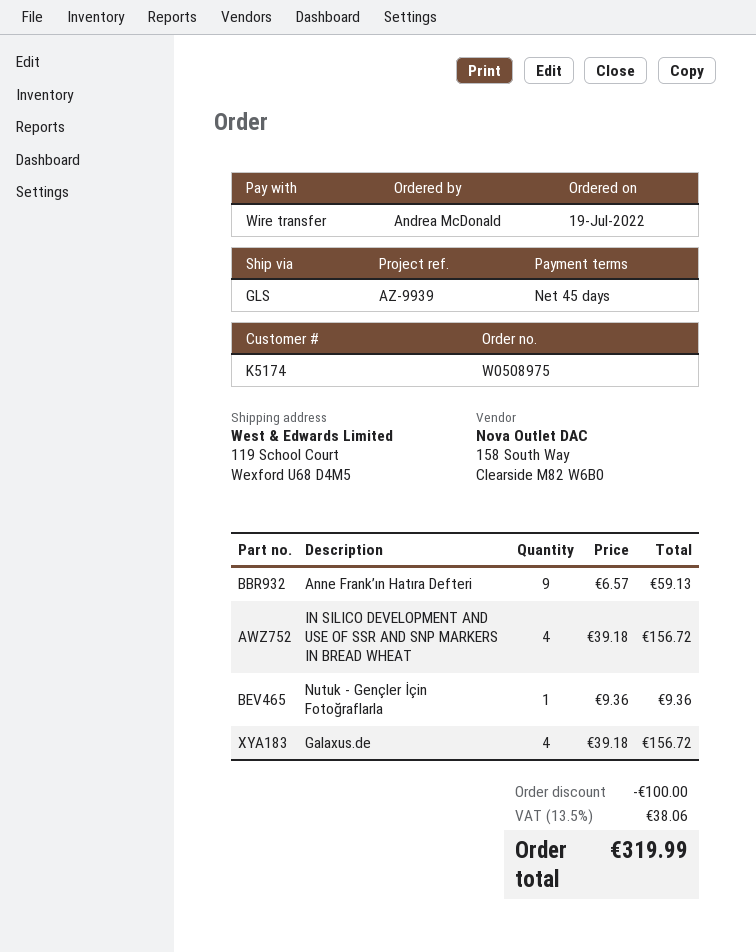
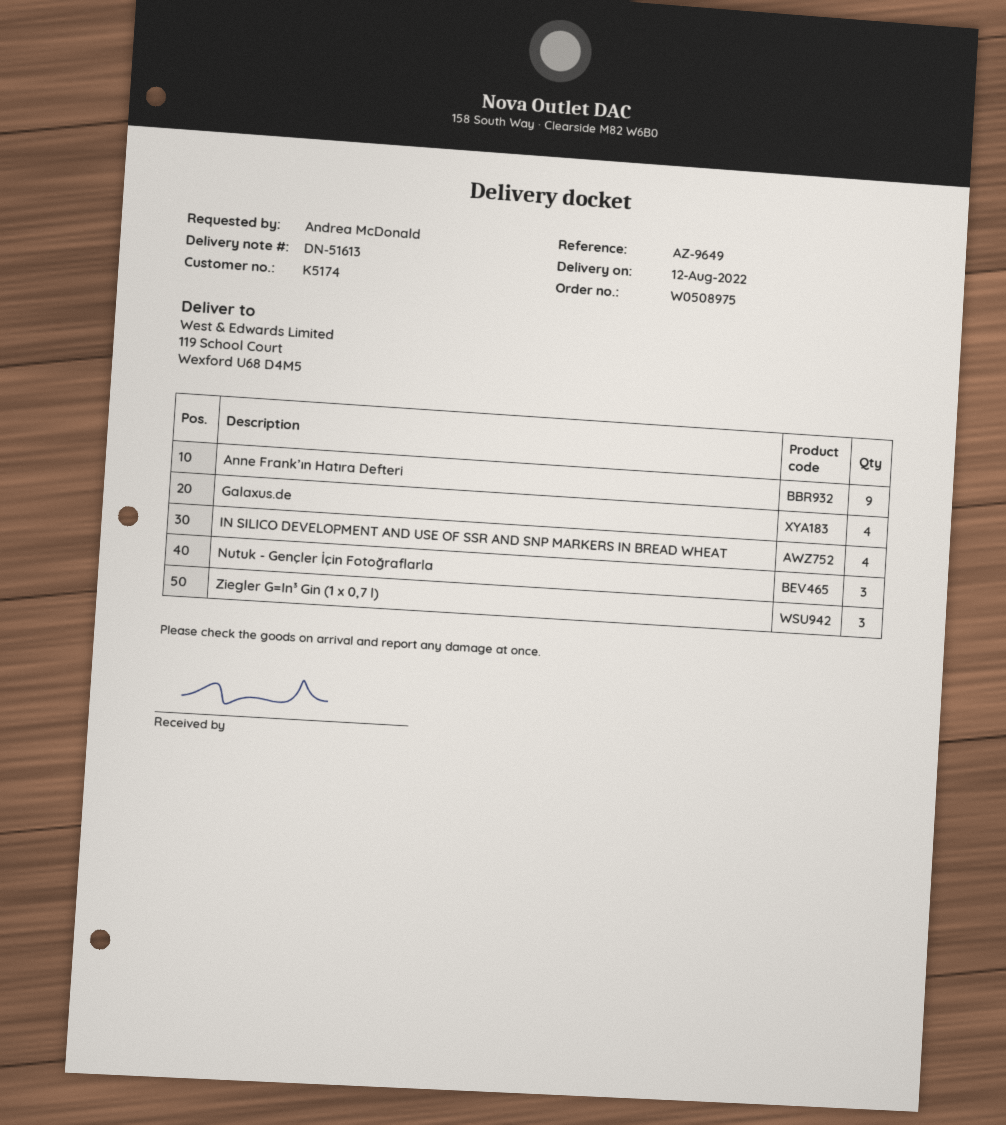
reference: AZ-9939 -> AZ-9649
Nutuk - Gençler İçin Fotoğraflarla: 1 -> 3
Ziegler G=In³ Gin (1 x 0,7 l): none -> 3

